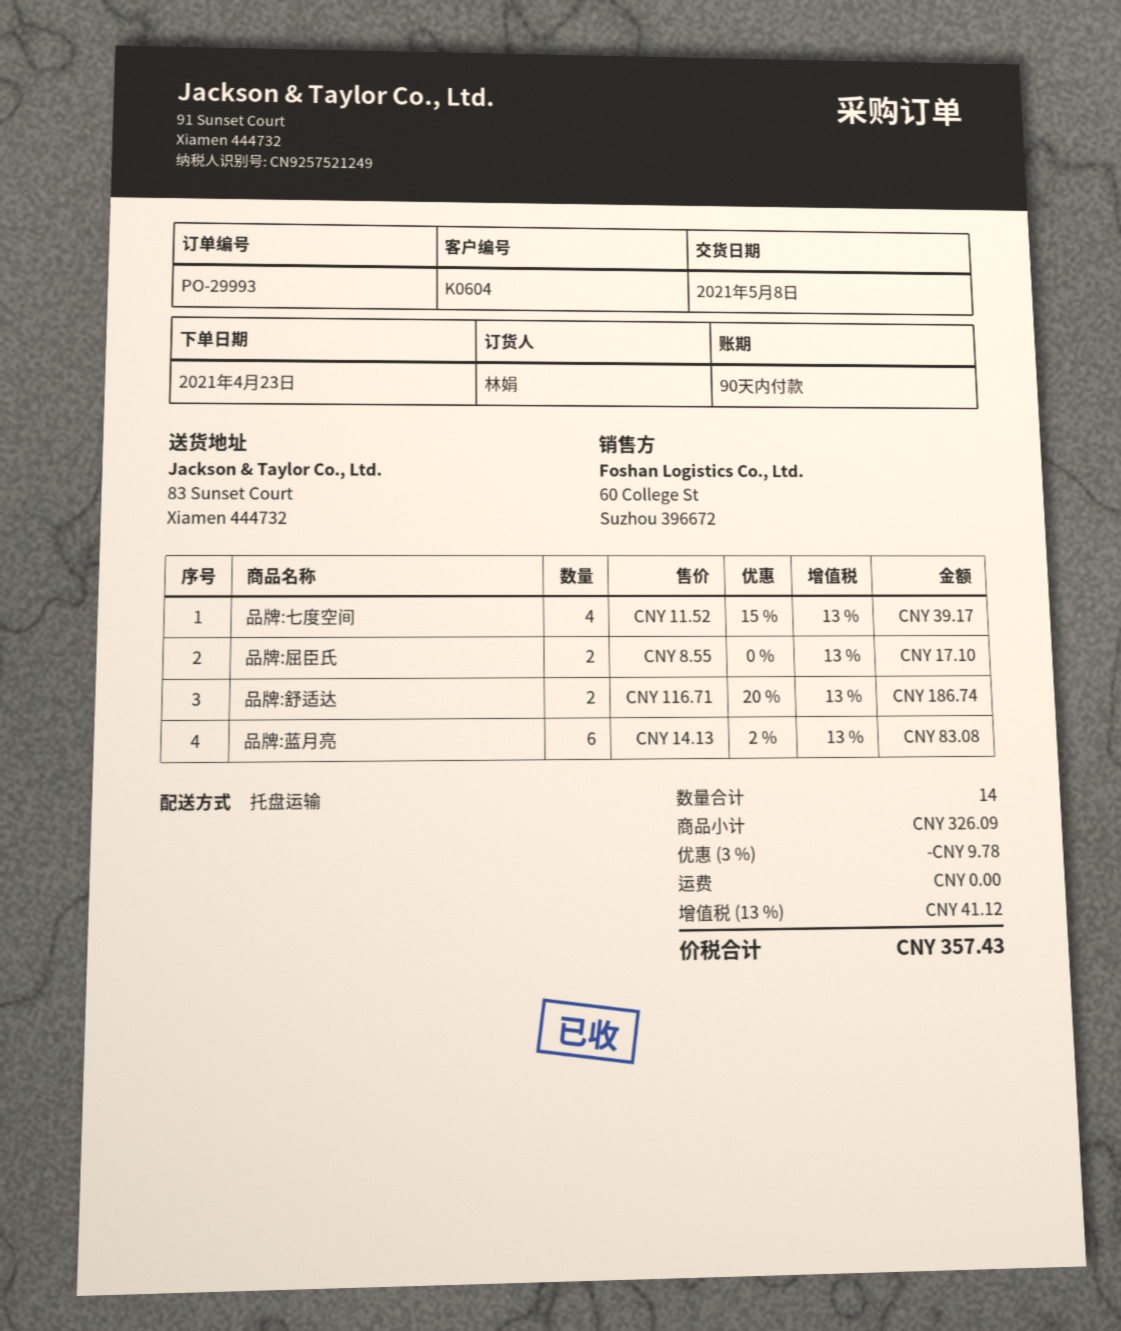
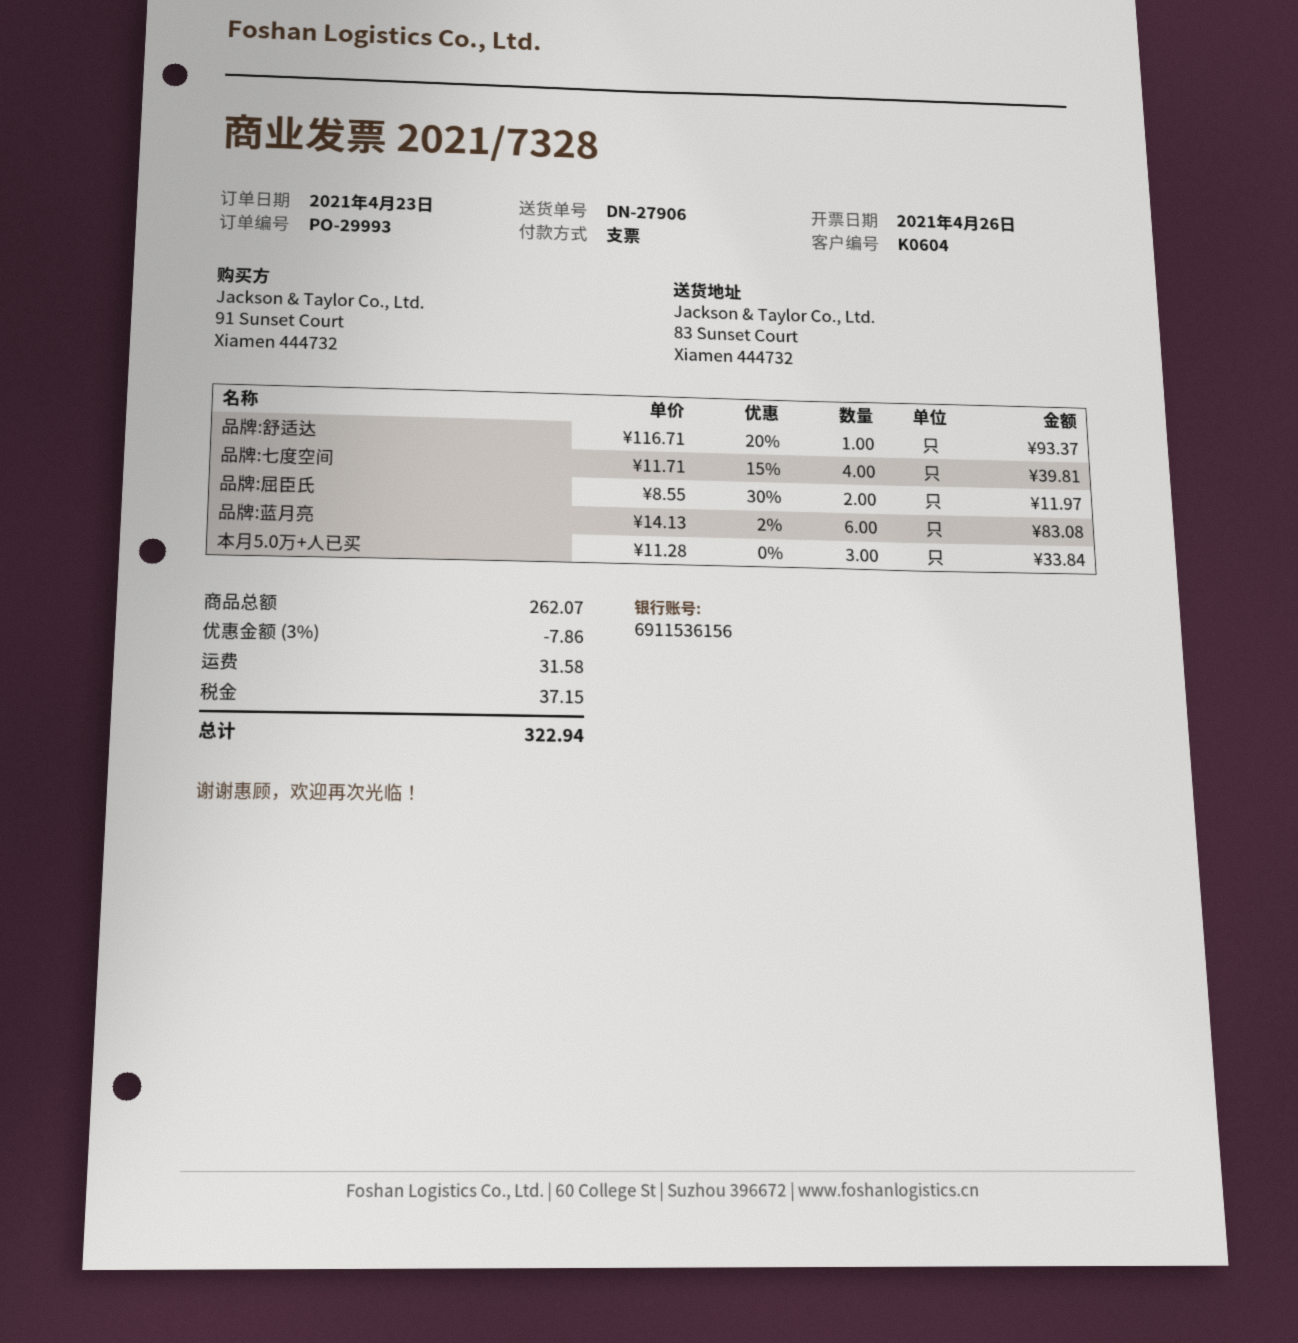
品牌:七度空间: 4 x 11.52 - 15% = 39.17 -> 4 x 11.71 - 15% = 39.81
品牌:屈臣氏: 2 x 8.55 = 17.10 -> 2 x 8.55 - 30% = 11.97
品牌:舒适达: 2 x 116.71 - 20% = 186.74 -> 1 x 116.71 - 20% = 93.37
本月5.0万+人已买: none -> 3 x 11.28 = 33.84
subtotal: 326.09 -> 262.07
discount: 3% = 9.78 -> 3% = 7.86
shipping: 0.00 -> 31.58
tax: 41.12 -> 37.15
total: 357.43 -> 322.94

